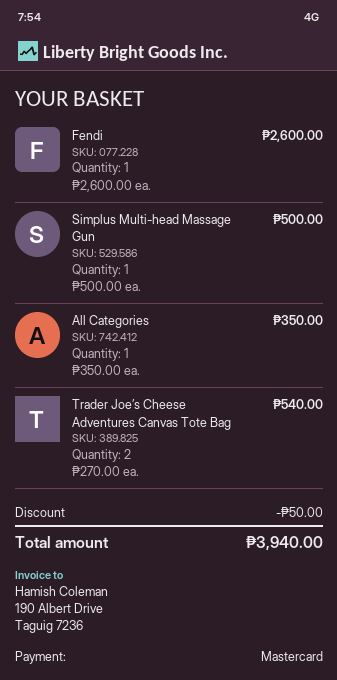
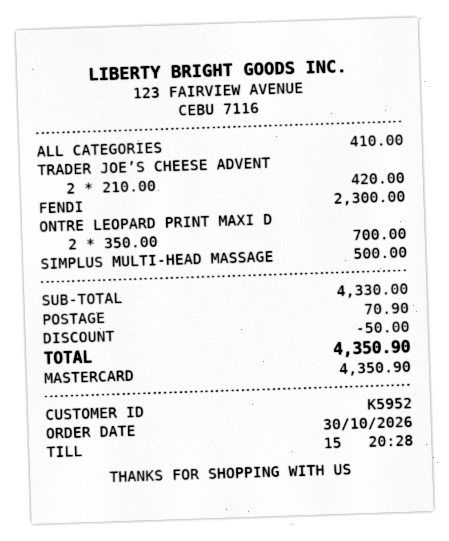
Fendi: 1 x 2600.00 = 2600.00 -> 1 x 2300.00 = 2300.00
All Categories: 1 x 350.00 = 350.00 -> 1 x 410.00 = 410.00
Trader Joe’s Cheese Adventures Canvas Tote Bag: 2 x 270.00 = 540.00 -> 2 x 210.00 = 420.00
ONTRE LEOPARD PRINT MAXI D: none -> 2 x 350.00 = 700.00
shipping: none -> 70.90
total: 3940.00 -> 4350.90

